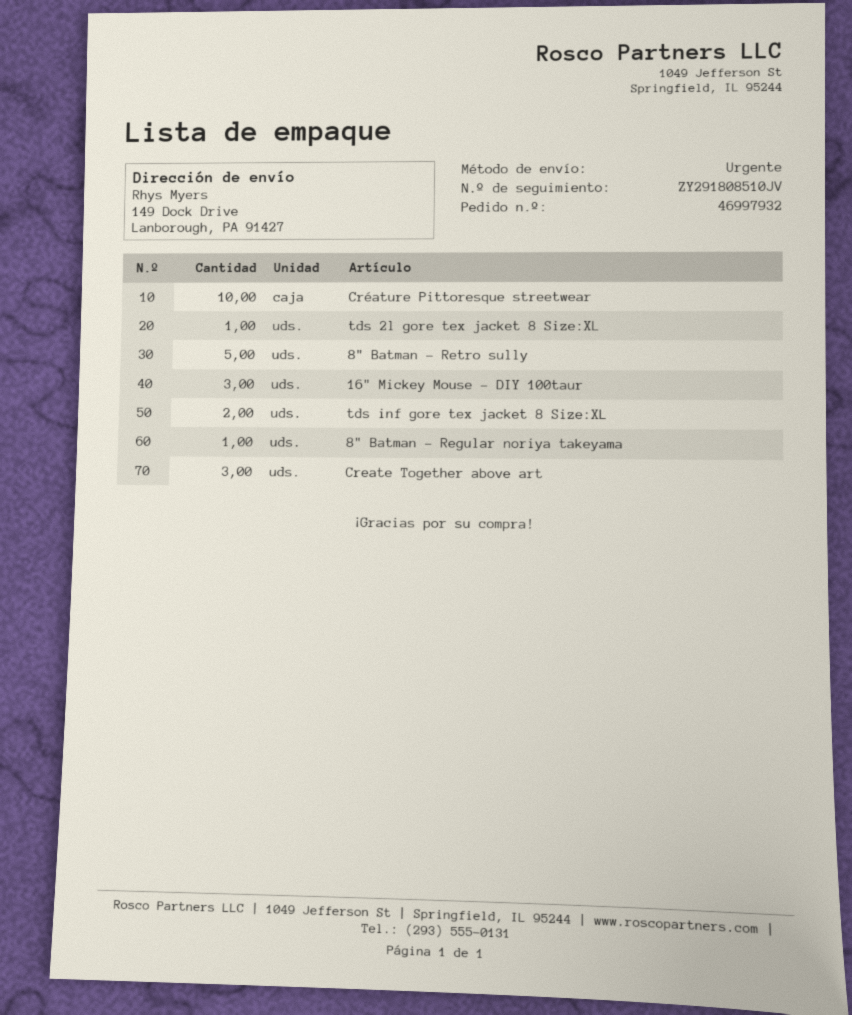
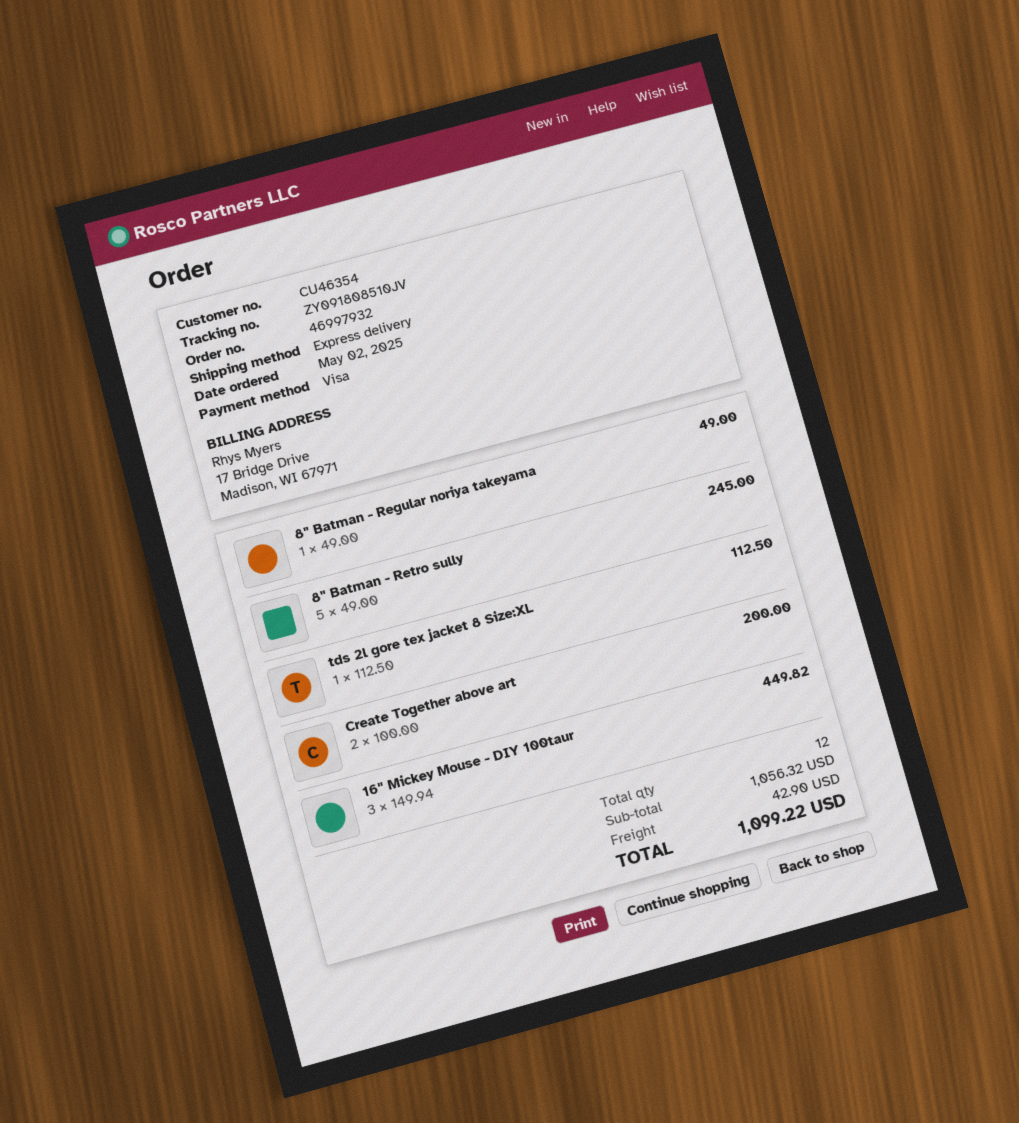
tracking number: ZY291808510JV -> ZY091808510JV
Créature Pittoresque streetwear: 10 -> none
tds inf gore tex jacket 8 Size:XL: 2 -> none
Create Together above art: 3 -> 2

